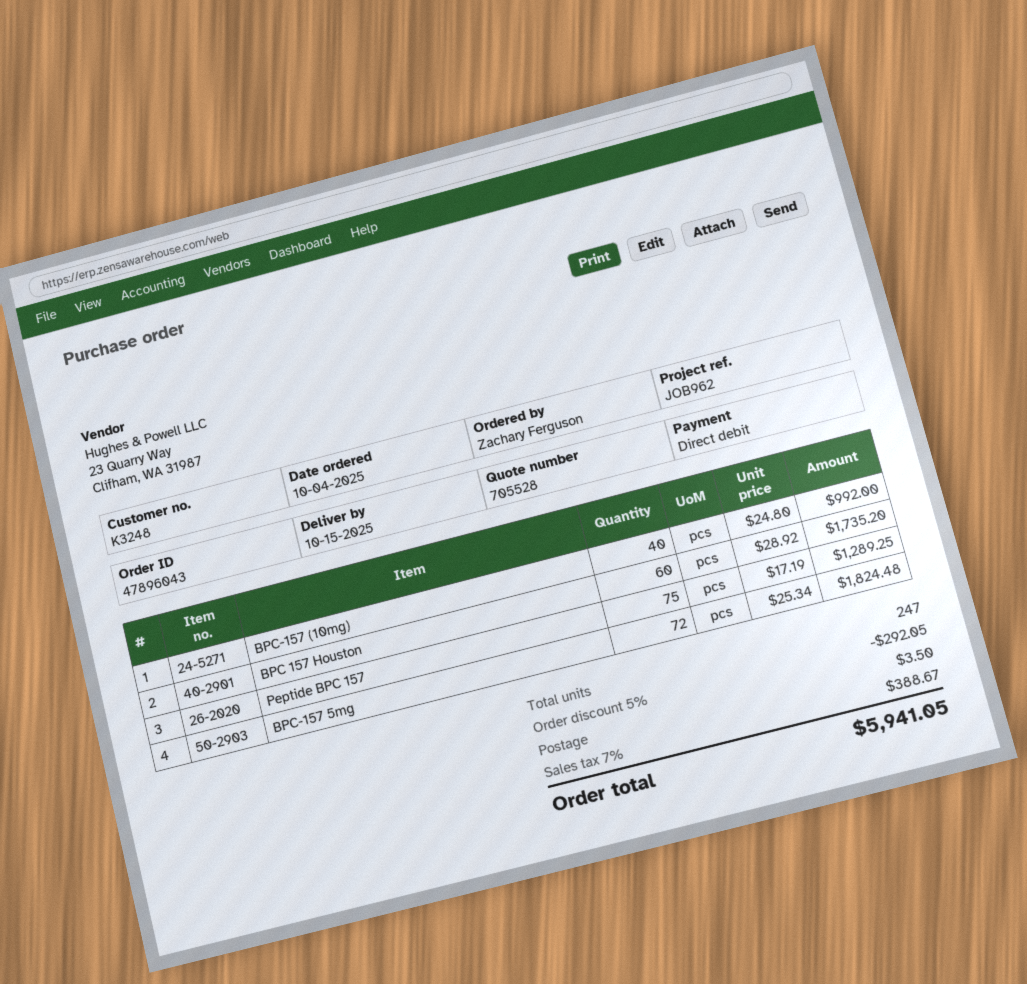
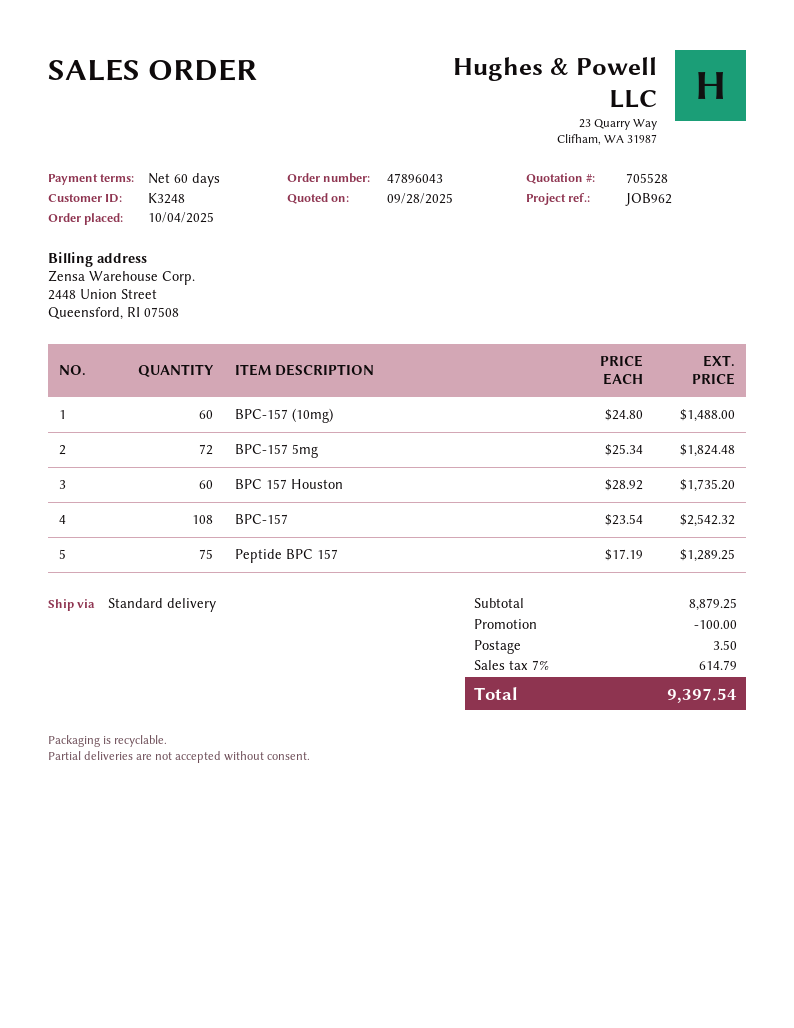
BPC-157 (10mg): 40 x 24.80 = 992.00 -> 60 x 24.80 = 1488.00
BPC-157: none -> 108 x 23.54 = 2542.32
discount: 292.05 -> 100.00
tax: 7% = 388.67 -> 7% = 614.79
total: 5941.05 -> 9397.54

